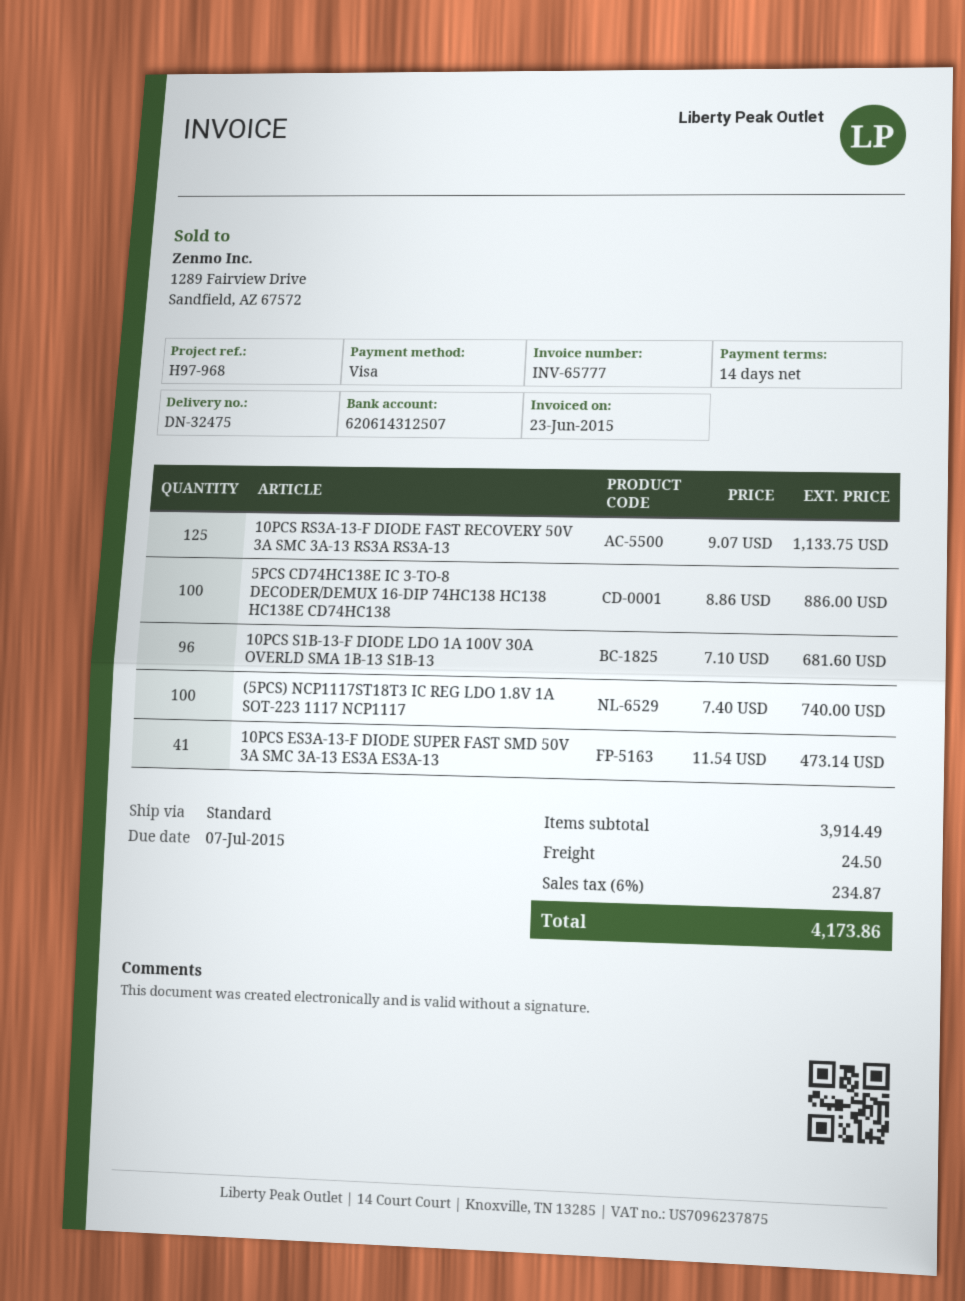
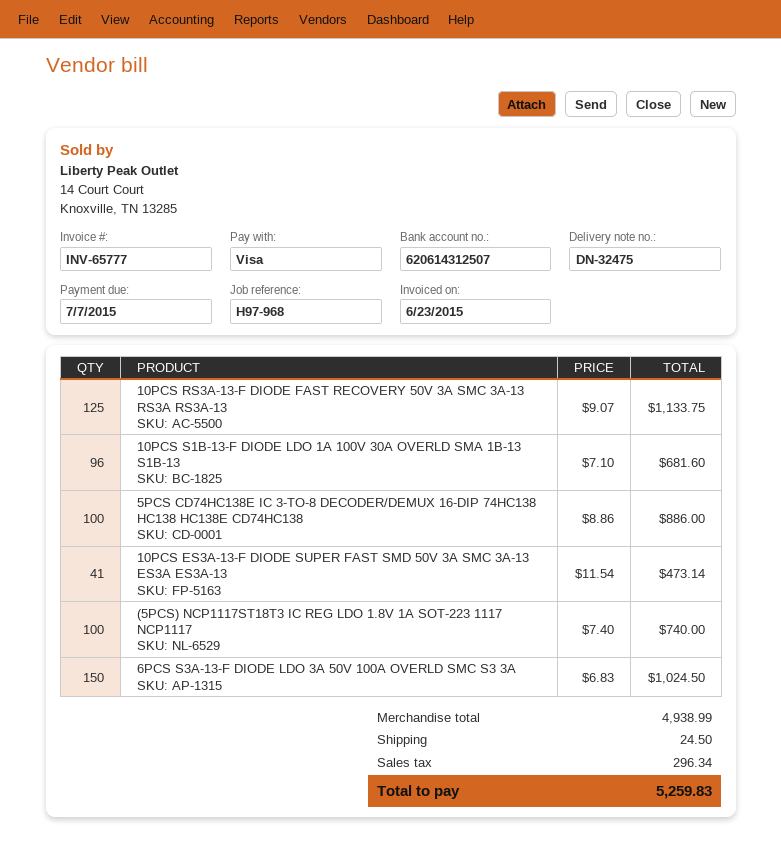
6PCS S3A-13-F DIODE LDO 3A 50V 100A OVERLD SMC S3 3A: none -> 150 x 6.83 = 1024.50
subtotal: 3914.49 -> 4938.99
tax: 234.87 -> 296.34
total: 4173.86 -> 5259.83

